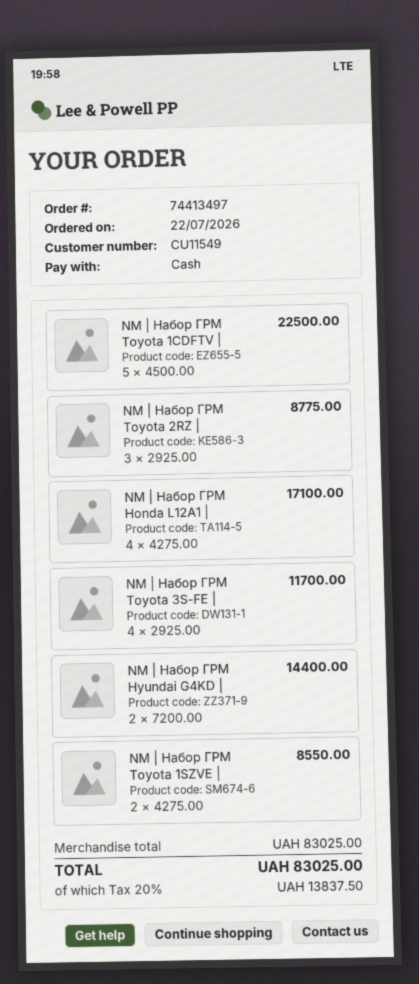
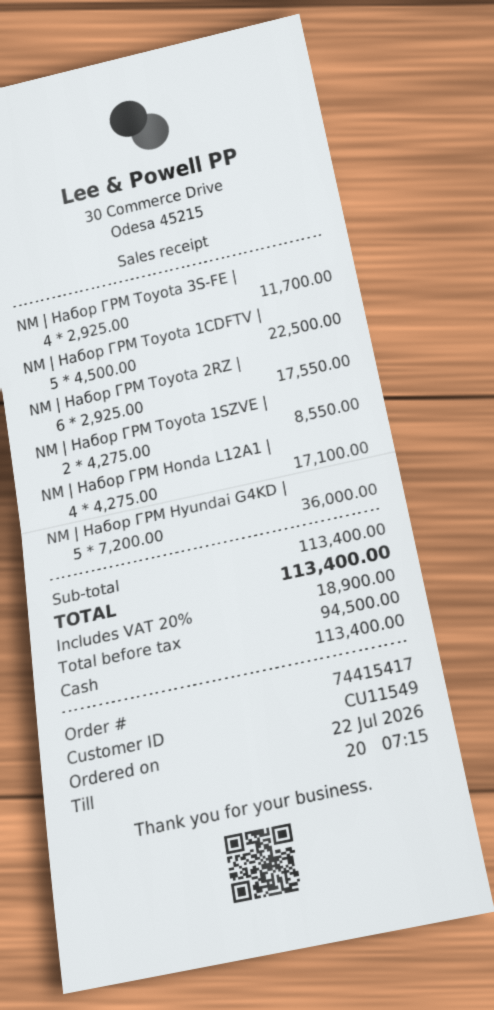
order number: 74413497 -> 74415417
NM | Набор ГРМ Toyota 2RZ |: 3 x 2925.00 = 8775.00 -> 6 x 2925.00 = 17550.00
NM | Набор ГРМ Hyundai G4KD |: 2 x 7200.00 = 14400.00 -> 5 x 7200.00 = 36000.00
subtotal: 83025.00 -> 113400.00
tax: 20% = 13837.50 -> 20% = 18900.00
total: 83025.00 -> 113400.00

